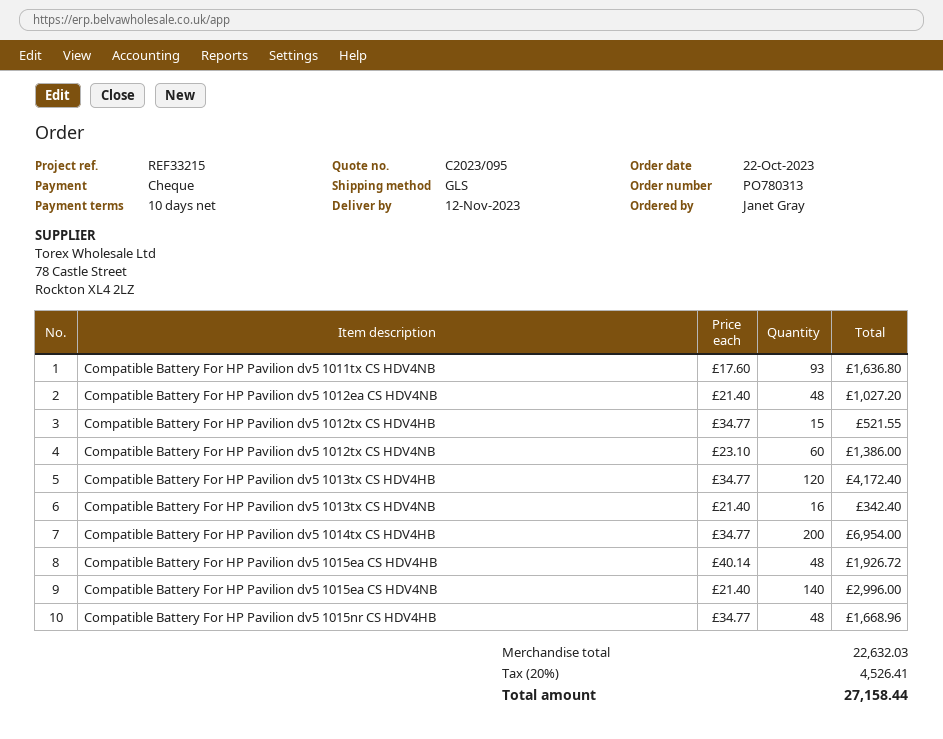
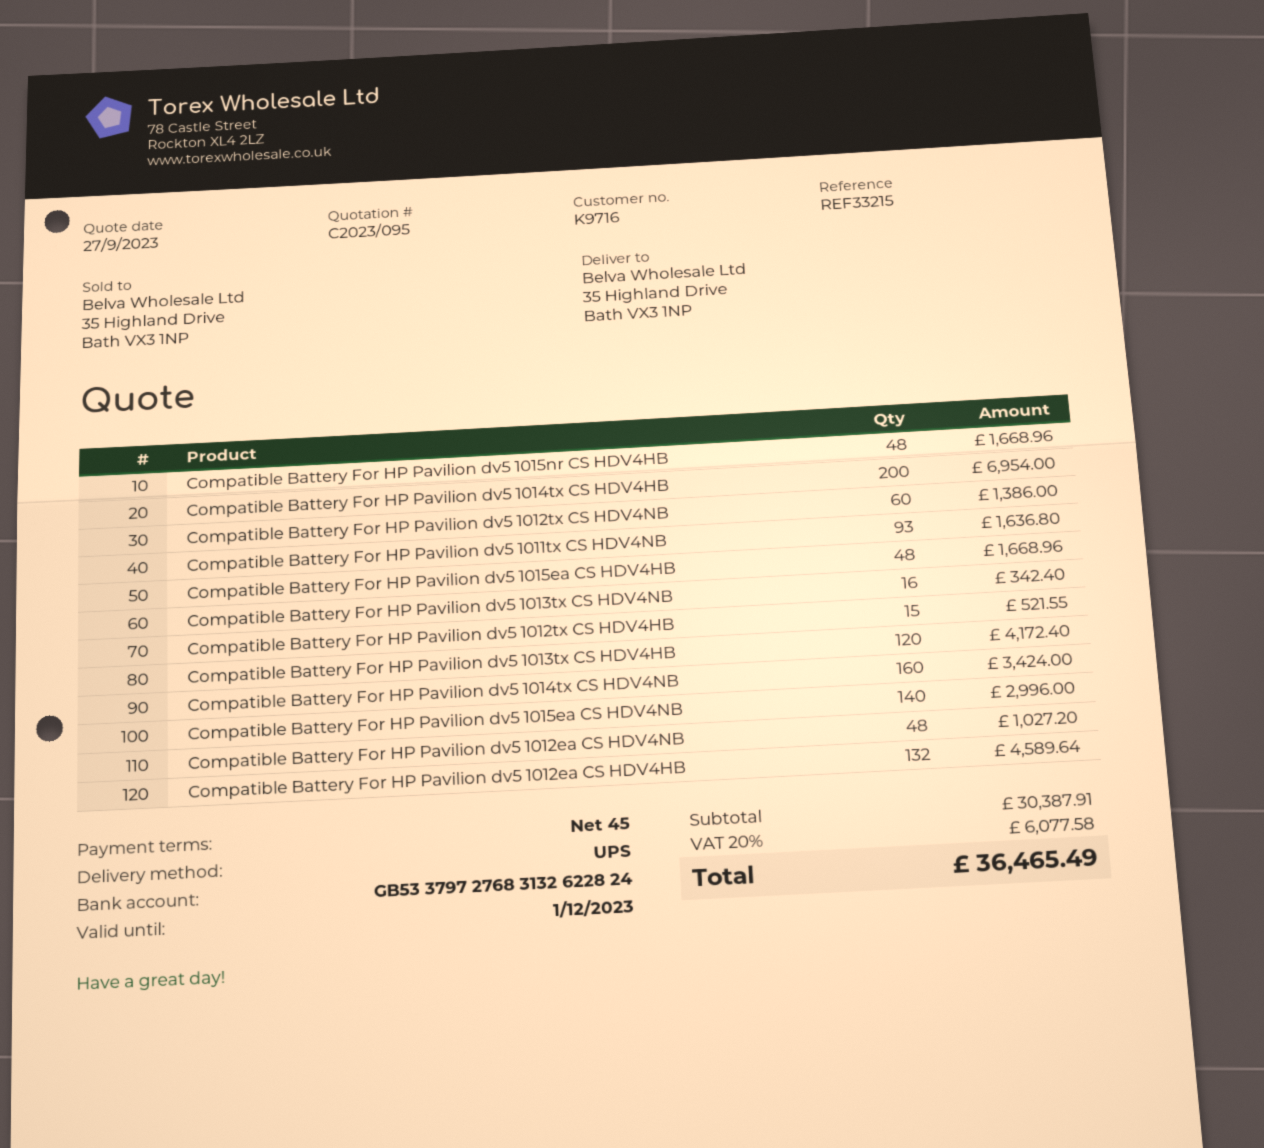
payment terms: 10 days -> 45 days
shipping method: GLS -> UPS
Compatible Battery For HP Pavilion dv5 1015ea CS HDV4HB: 48 for 1926.72 -> 48 for 1668.96
Compatible Battery For HP Pavilion dv5 1014tx CS HDV4NB: none -> 160 for 3424.00
Compatible Battery For HP Pavilion dv5 1012ea CS HDV4HB: none -> 132 for 4589.64
subtotal: 22632.03 -> 30387.91
tax: 20% = 4526.41 -> 20% = 6077.58
total: 27158.44 -> 36465.49

